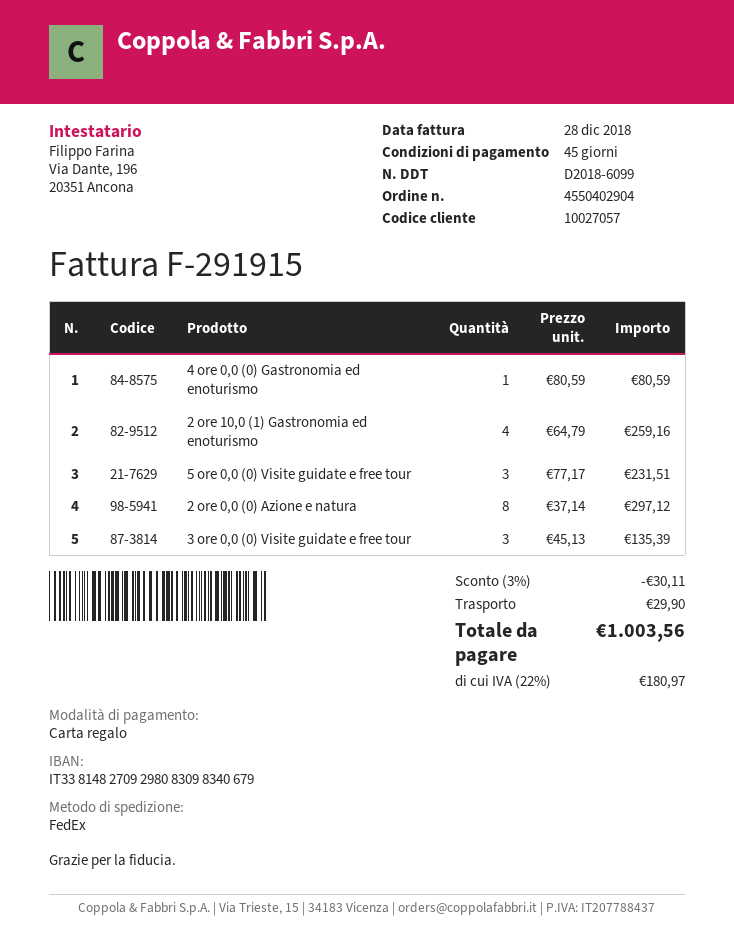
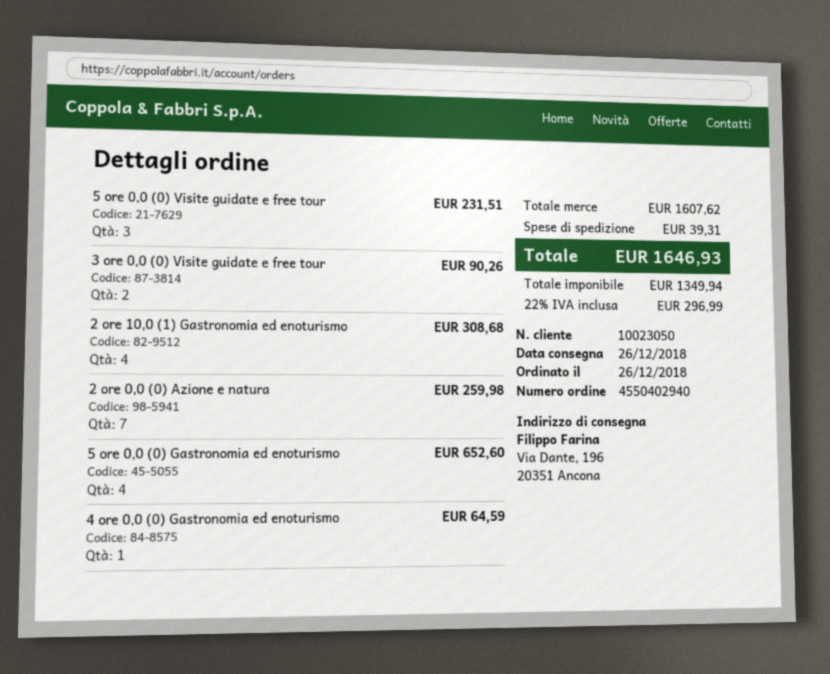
order number: 4550402904 -> 4550402940
customer number: 10027057 -> 10023050
4 ore 0,0 (0) Gastronomia ed enoturismo: 1 for 80.59 -> 1 for 64.59
2 ore 10,0 (1) Gastronomia ed enoturismo: 4 for 259.16 -> 4 for 308.68
2 ore 0,0 (0) Azione e natura: 8 for 297.12 -> 7 for 259.98
3 ore 0,0 (0) Visite guidate e free tour: 3 for 135.39 -> 2 for 90.26
5 ore 0,0 (0) Gastronomia ed enoturismo: none -> 4 for 652.60
discount: 3% = 30.11 -> none
shipping: 29.90 -> 39.31
tax: 22% = 180.97 -> 22% = 296.99
total: 1003.56 -> 1646.93

